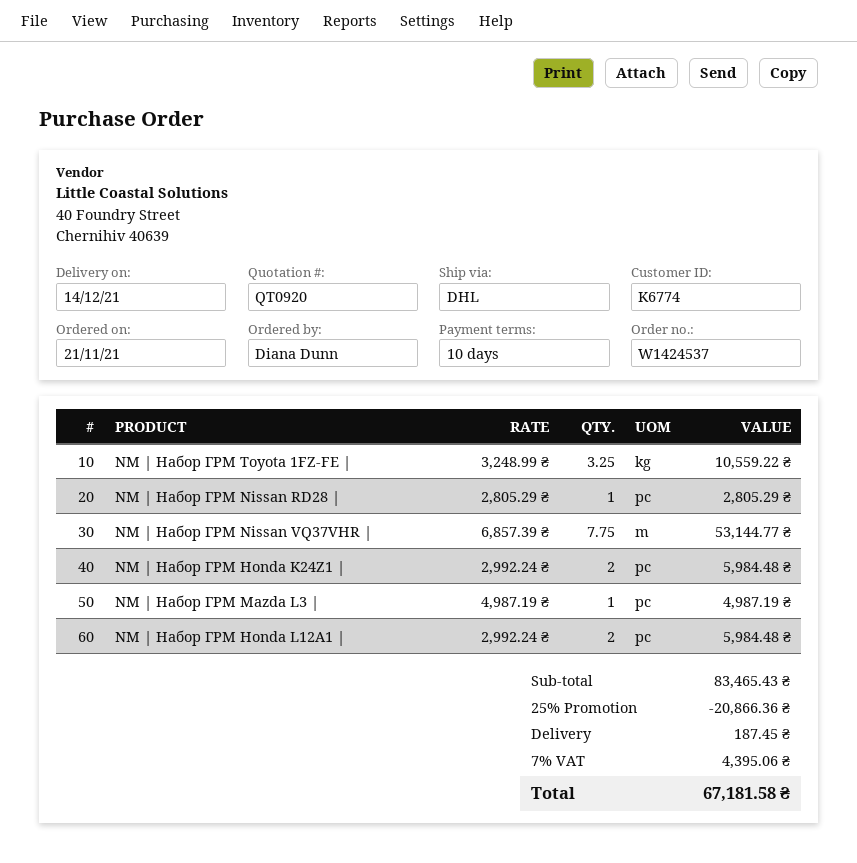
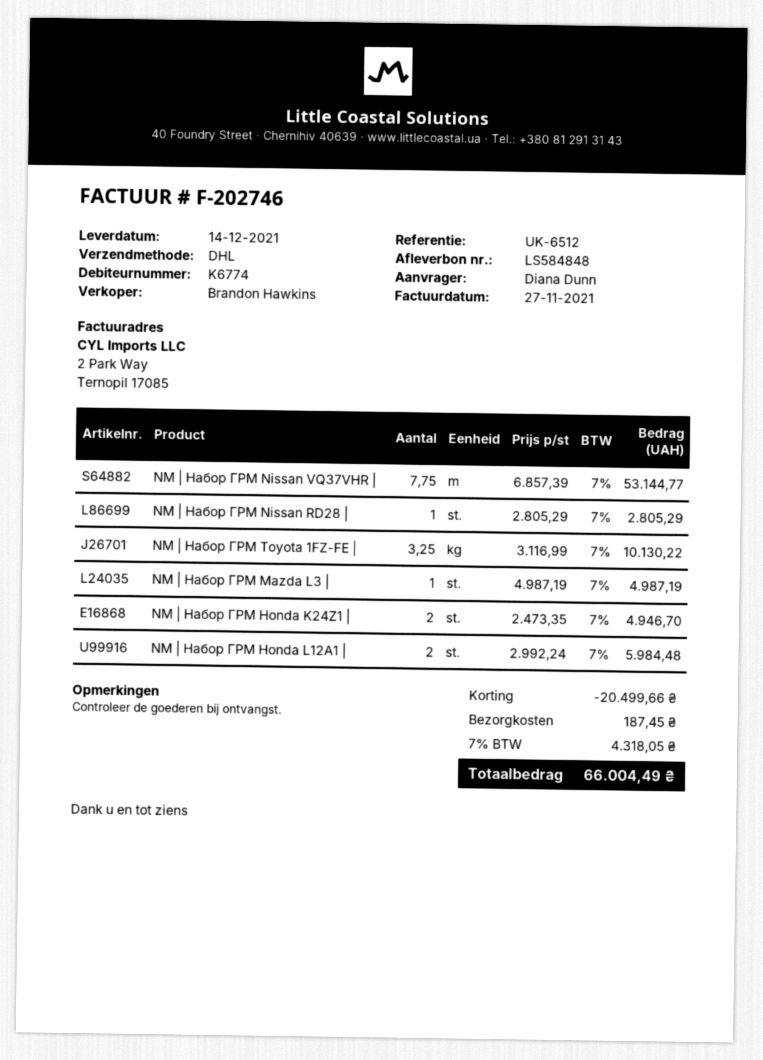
NM | Набор ГРМ Toyota 1FZ-FE |: 3.25 x 3248.99 = 10559.22 -> 3.25 x 3116.99 = 10130.22
NM | Набор ГРМ Honda K24Z1 |: 2 x 2992.24 = 5984.48 -> 2 x 2473.35 = 4946.70
discount: 20866.36 -> 20499.66
tax: 7% = 4395.06 -> 7% = 4318.05
total: 67181.58 -> 66004.49

